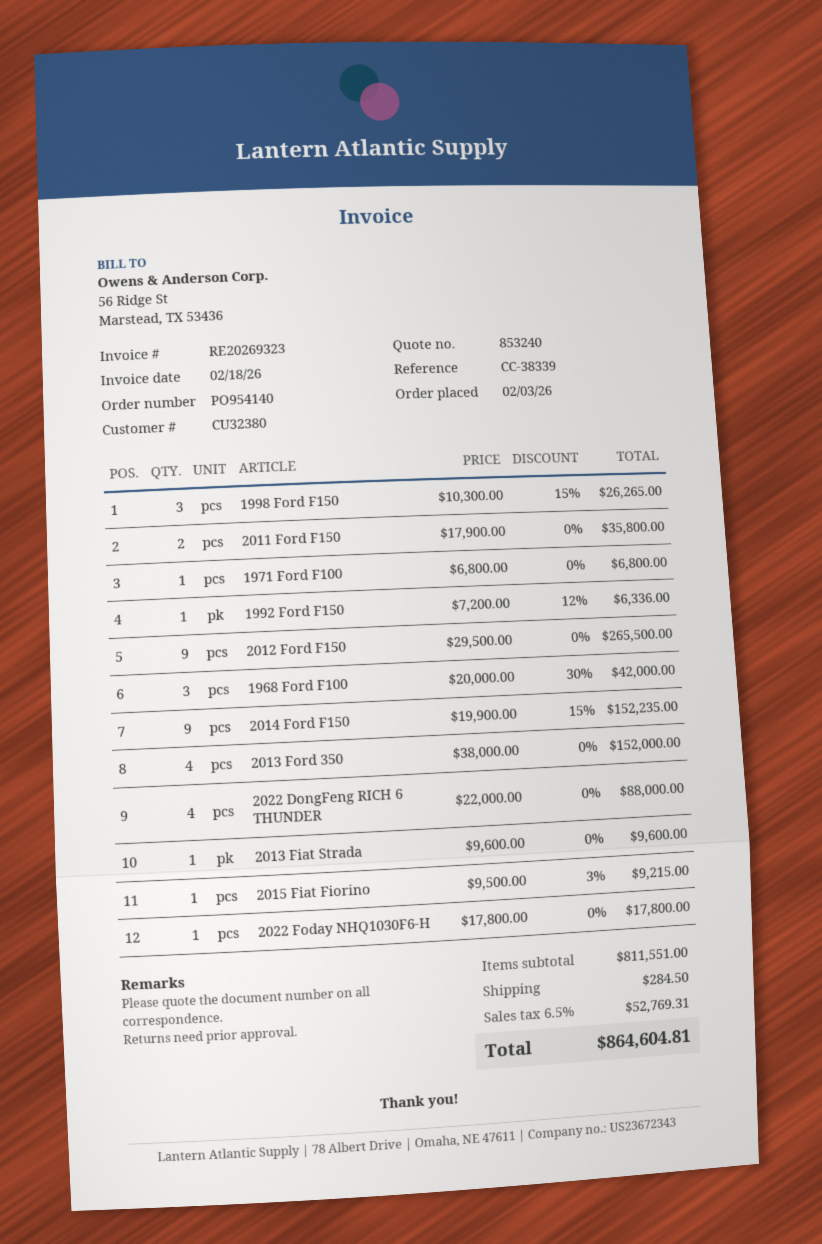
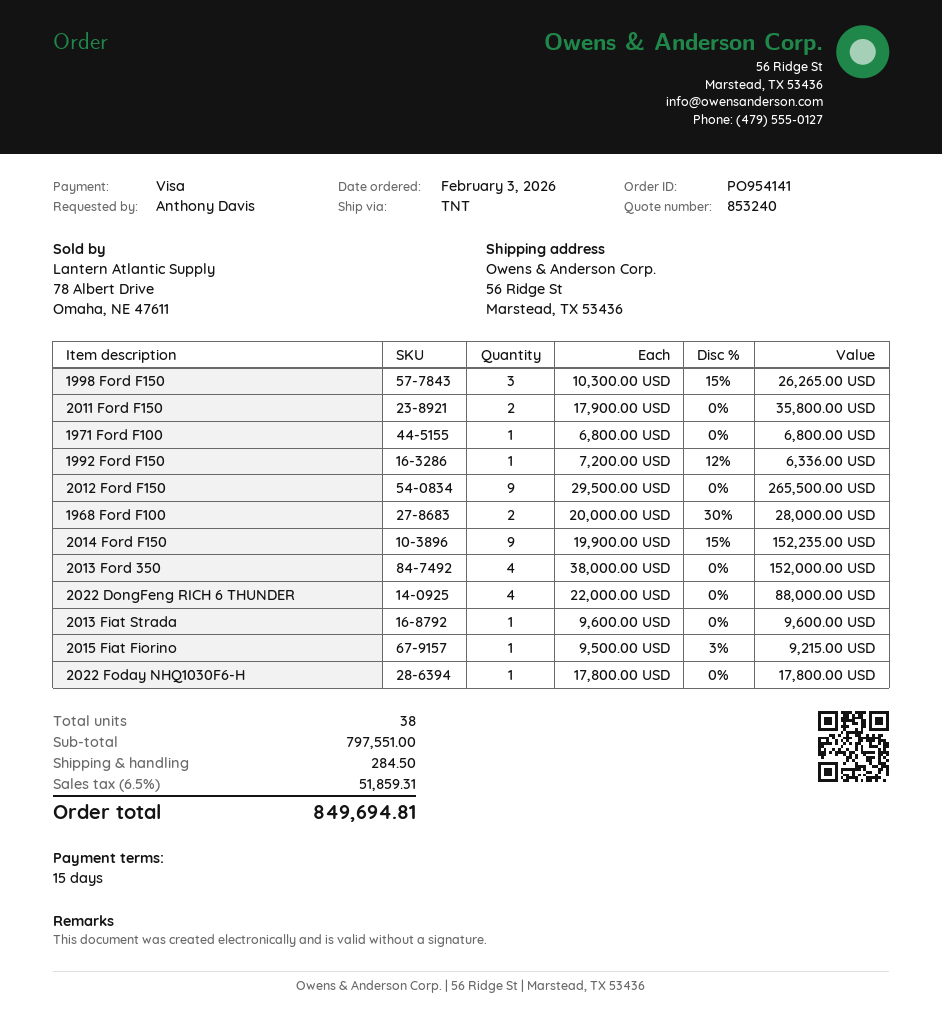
order number: PO954140 -> PO954141
1968 Ford F100: 3 x 20000.00 - 30% = 42000.00 -> 2 x 20000.00 - 30% = 28000.00
subtotal: 811551.00 -> 797551.00
tax: 6.5% = 52769.31 -> 6.5% = 51859.31
total: 864604.81 -> 849694.81

